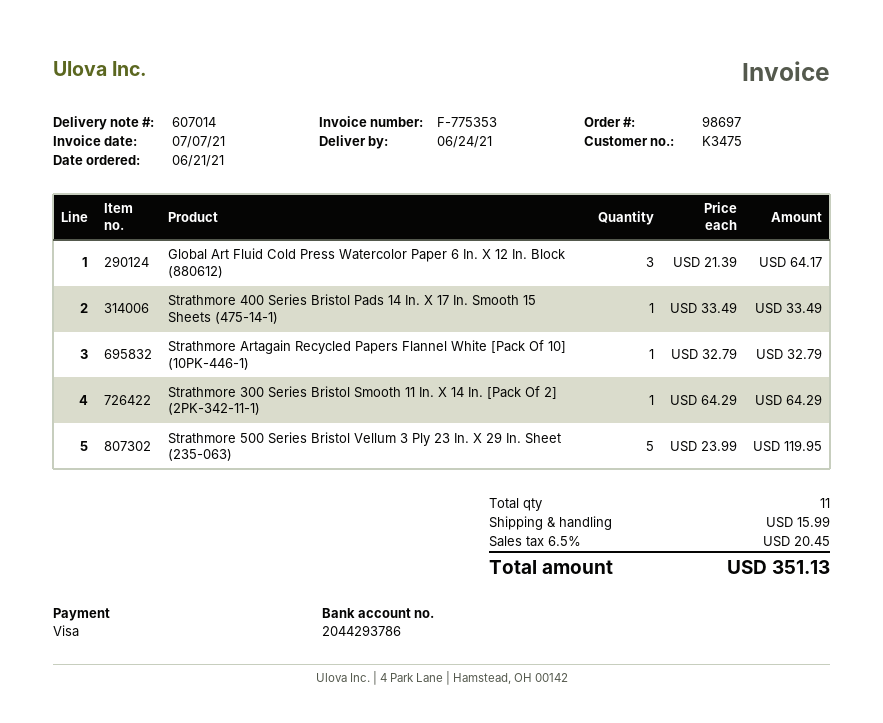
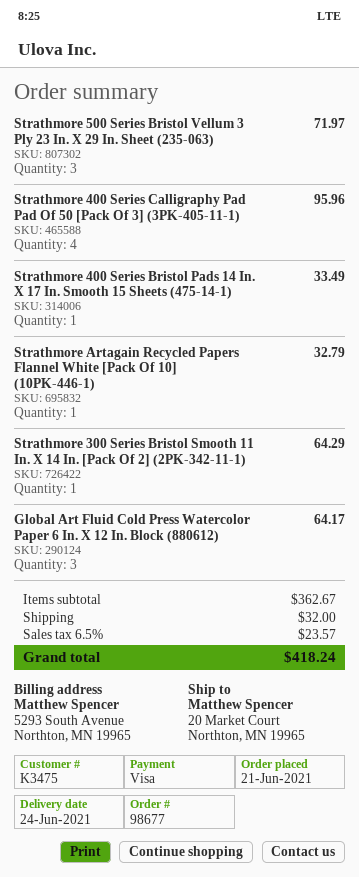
order number: 98697 -> 98677
Strathmore 500 Series Bristol Vellum 3 Ply 23 In. X 29 In. Sheet (235-063): 5 for 119.95 -> 3 for 71.97
Strathmore 400 Series Calligraphy Pad Pad Of 50 [Pack Of 3] (3PK-405-11-1): none -> 4 for 95.96
shipping: 15.99 -> 32.00
tax: 6.5% = 20.45 -> 6.5% = 23.57
total: 351.13 -> 418.24

